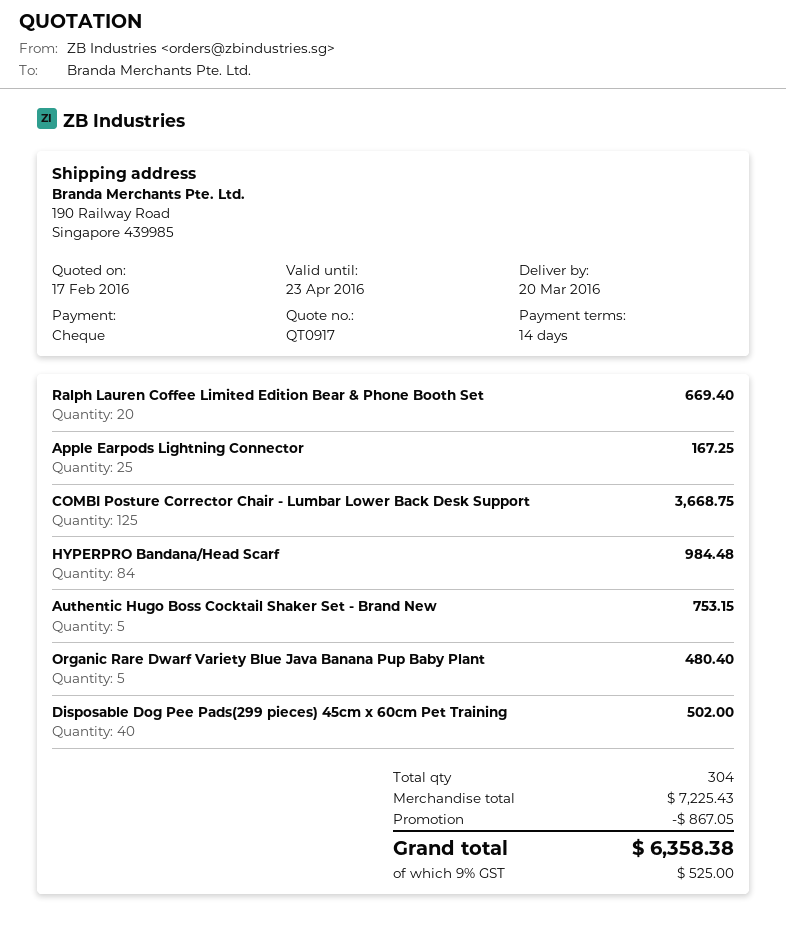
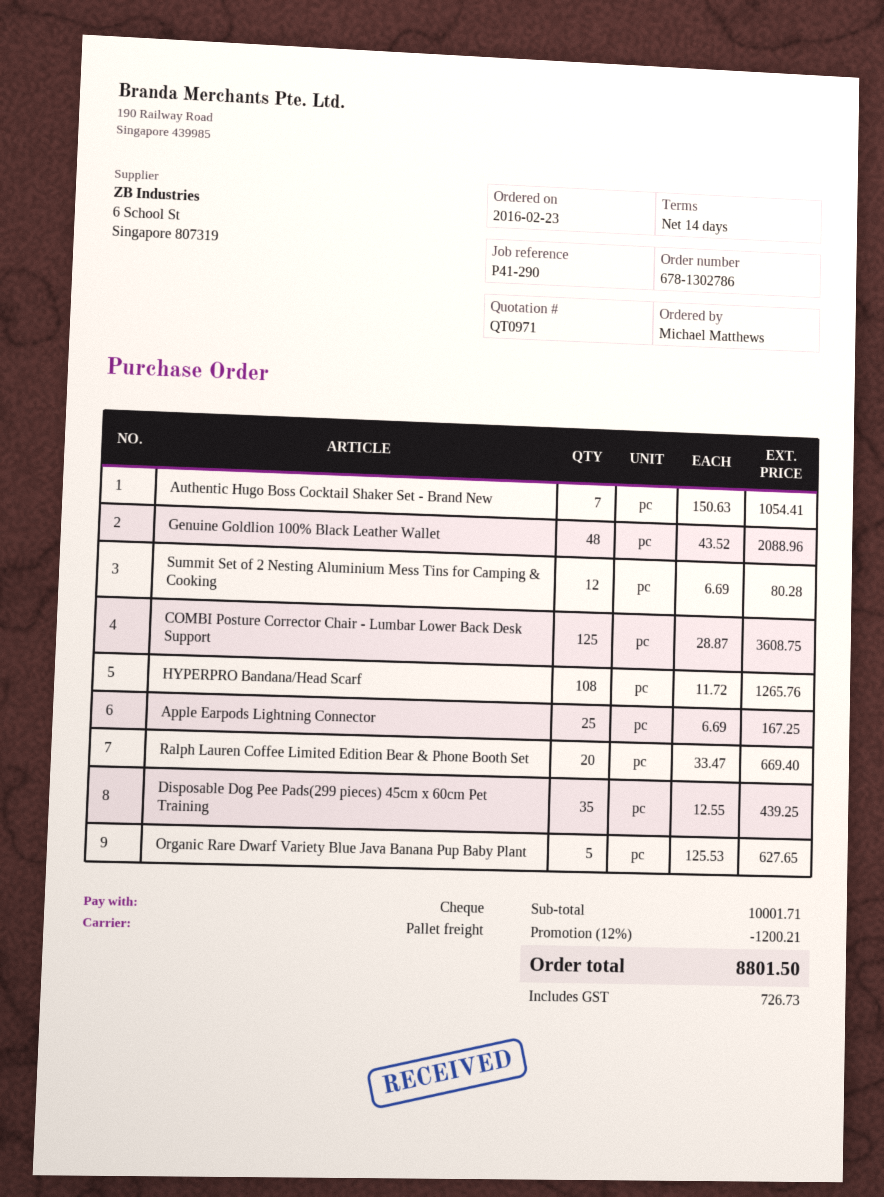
quote number: QT0917 -> QT0971
COMBI Posture Corrector Chair - Lumbar Lower Back Desk Support: 125 for 3668.75 -> 125 for 3608.75
HYPERPRO Bandana/Head Scarf: 84 for 984.48 -> 108 for 1265.76
Authentic Hugo Boss Cocktail Shaker Set - Brand New: 5 for 753.15 -> 7 for 1054.41
Organic Rare Dwarf Variety Blue Java Banana Pup Baby Plant: 5 for 480.40 -> 5 for 627.65
Disposable Dog Pee Pads(299 pieces) 45cm x 60cm Pet Training: 40 for 502.00 -> 35 for 439.25
Genuine Goldlion 100% Black Leather Wallet: none -> 48 for 2088.96
Summit Set of 2 Nesting Aluminium Mess Tins for Camping & Cooking: none -> 12 for 80.28
subtotal: 7225.43 -> 10001.71
discount: 867.05 -> 1200.21
tax: 525.00 -> 726.73
total: 6358.38 -> 8801.50

